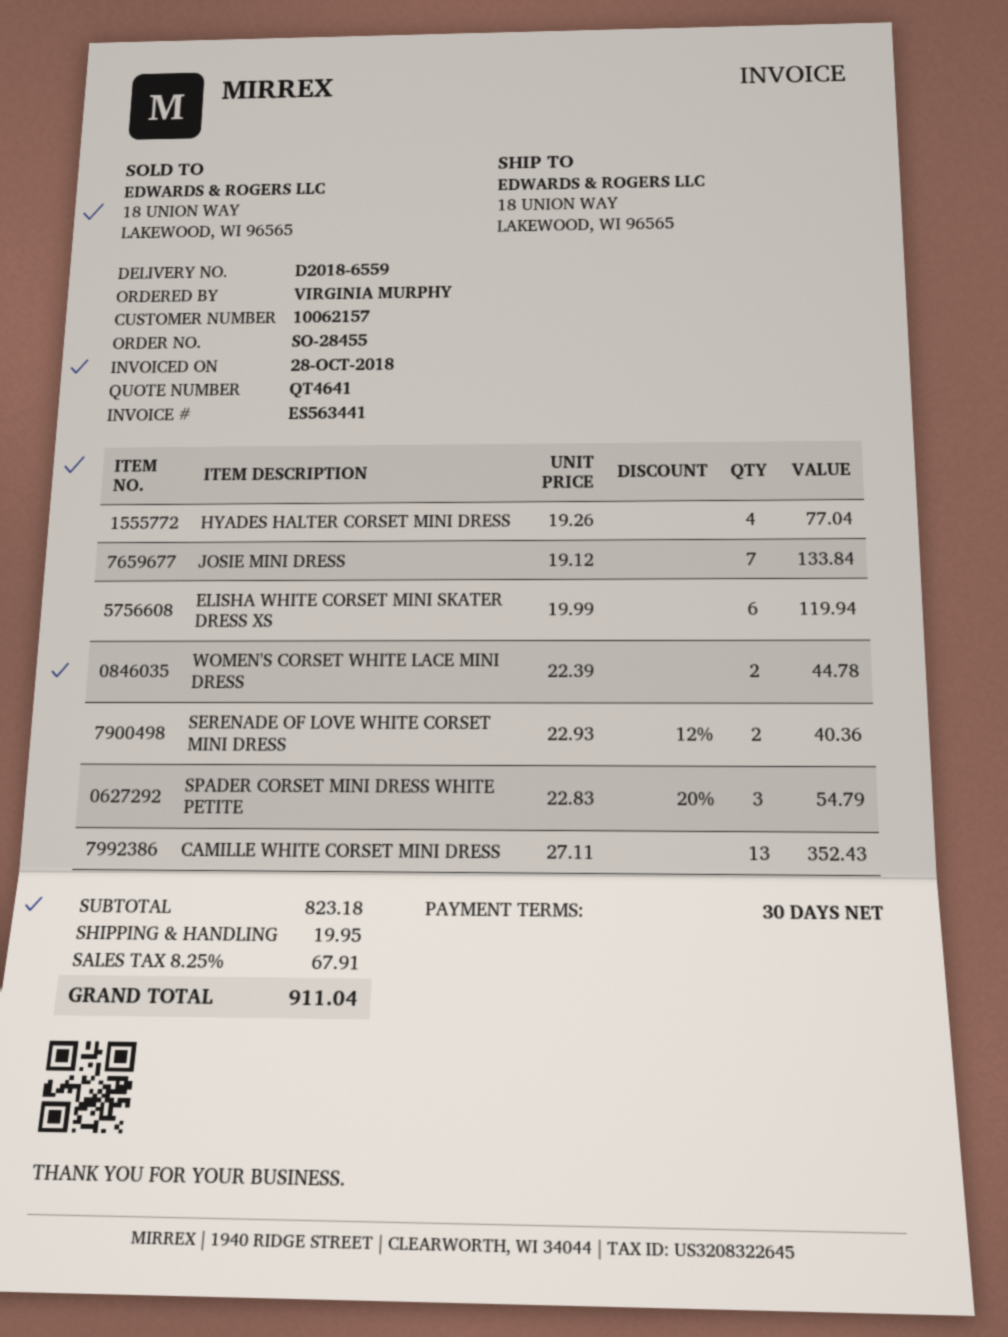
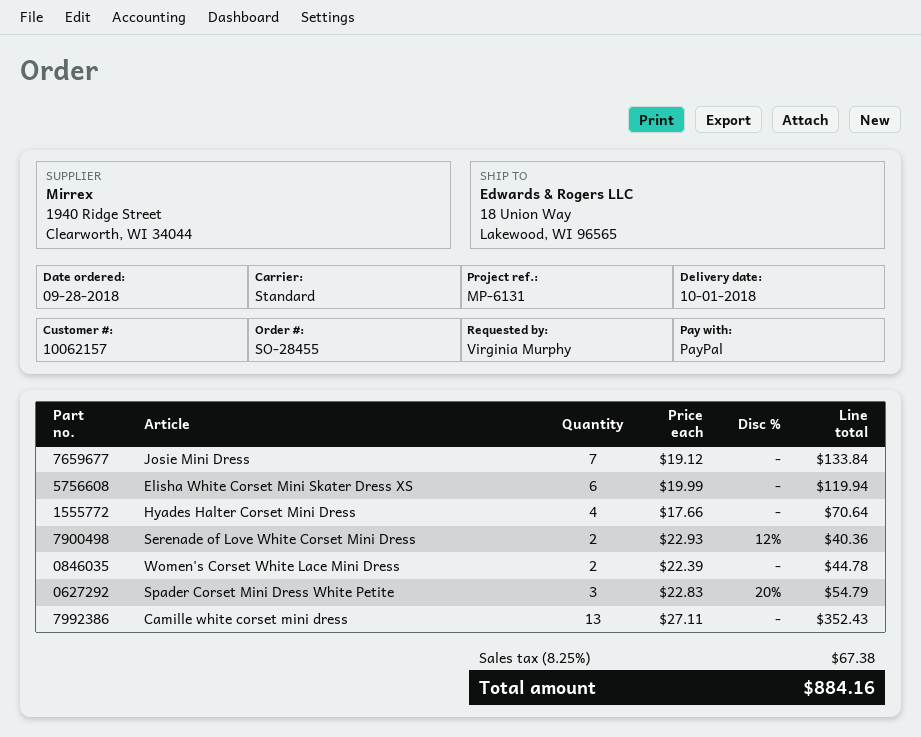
HYADES HALTER CORSET MINI DRESS: 4 x 19.26 = 77.04 -> 4 x 17.66 = 70.64
shipping: 19.95 -> none
tax: 8.25% = 67.91 -> 8.25% = 67.38
total: 911.04 -> 884.16

